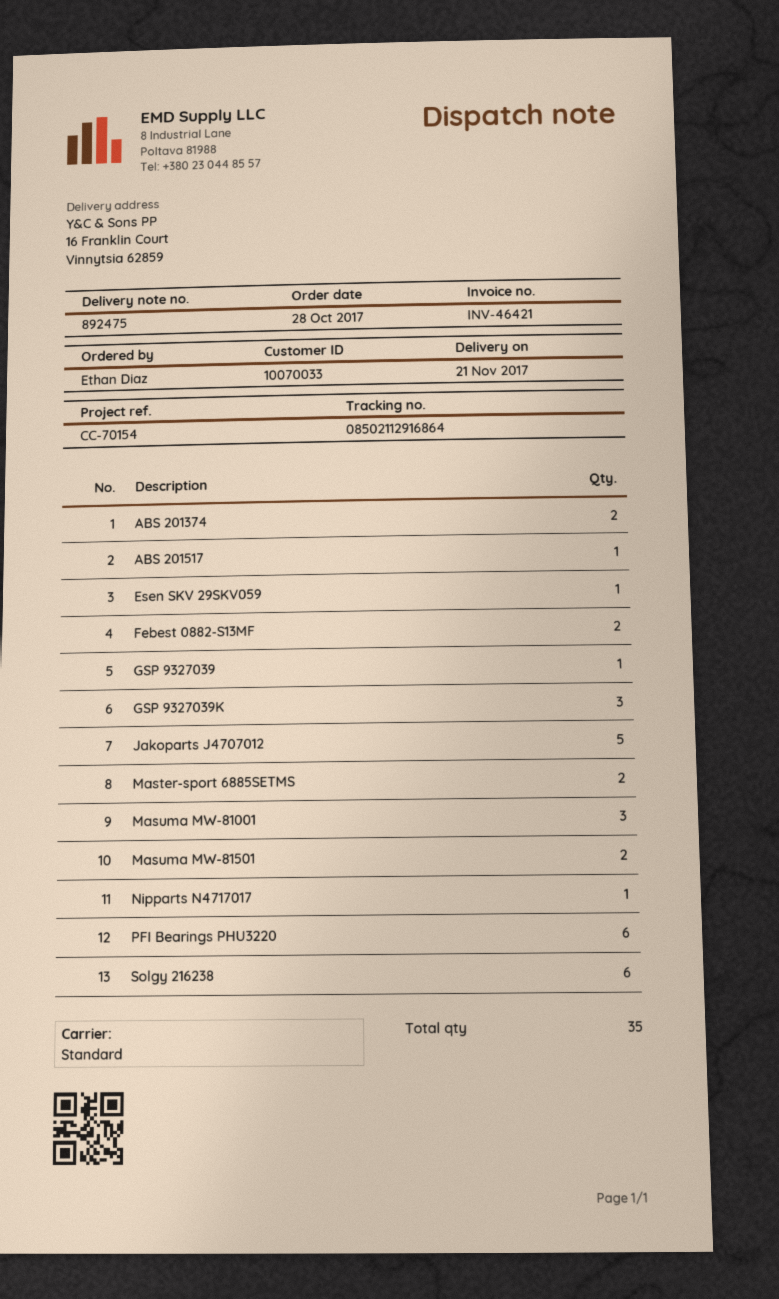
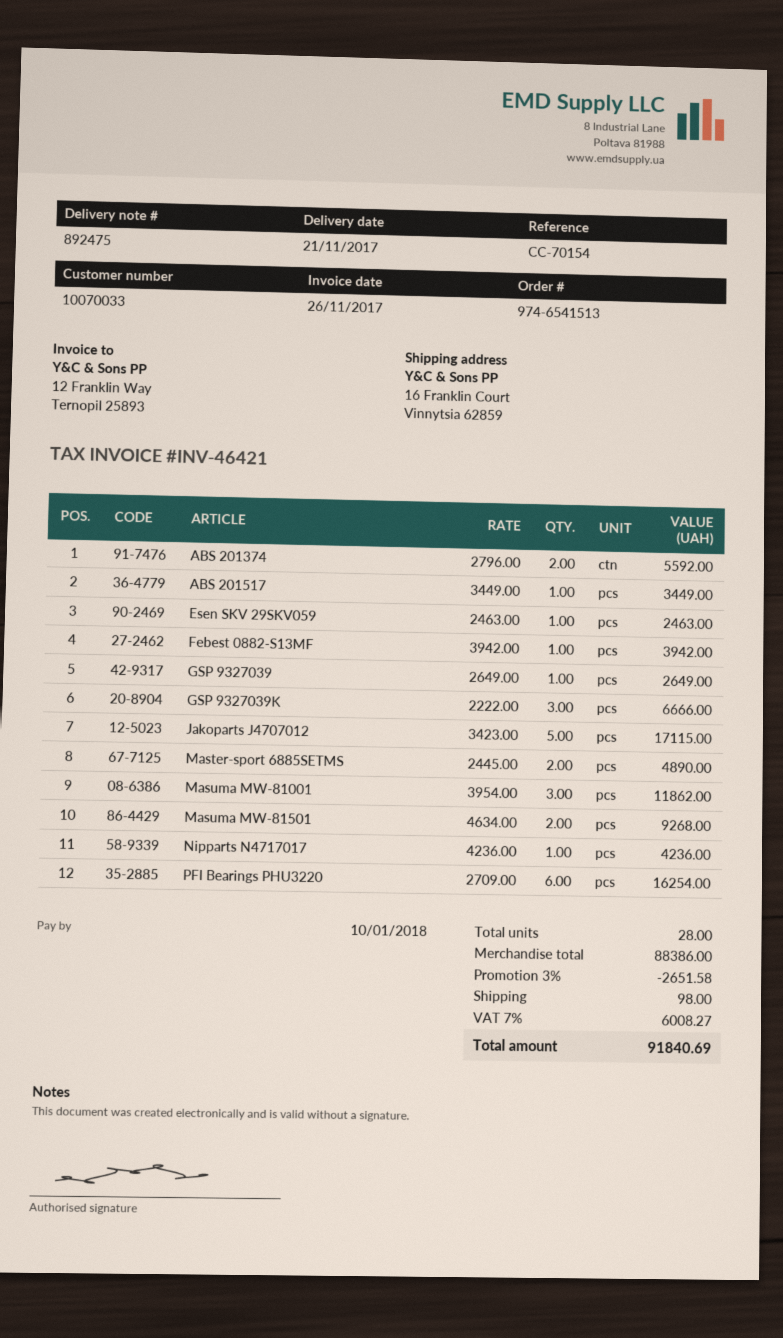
Febest 0882-S13MF: 2 -> 1
Solgy 216238: 6 -> none
total quantity: 35 -> 28

